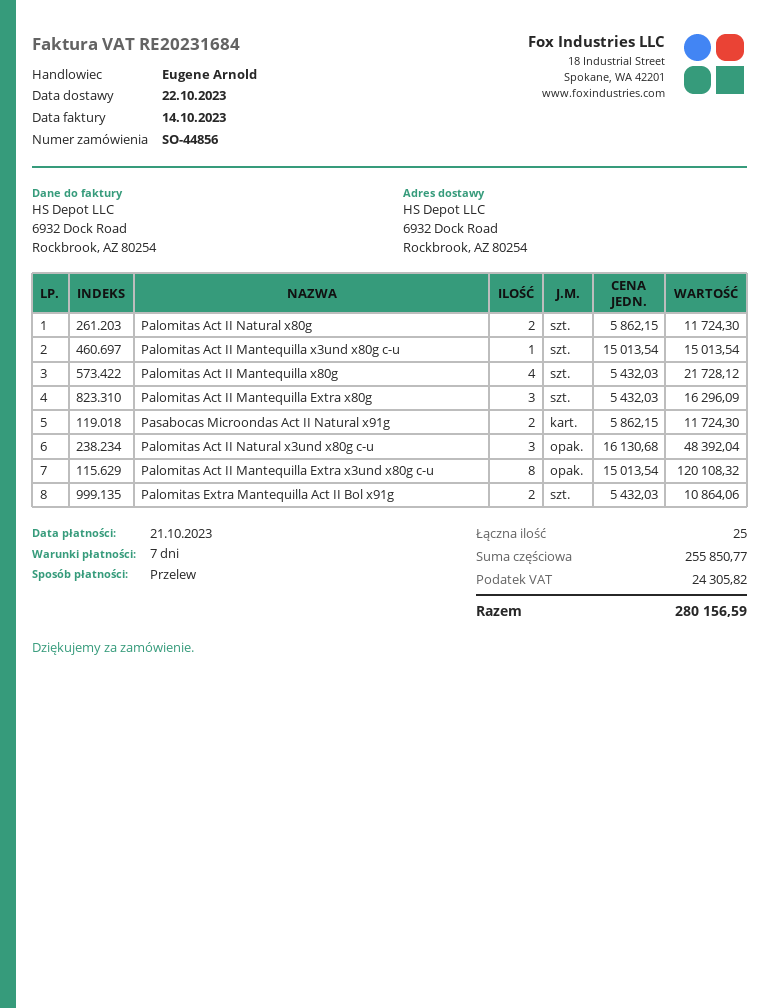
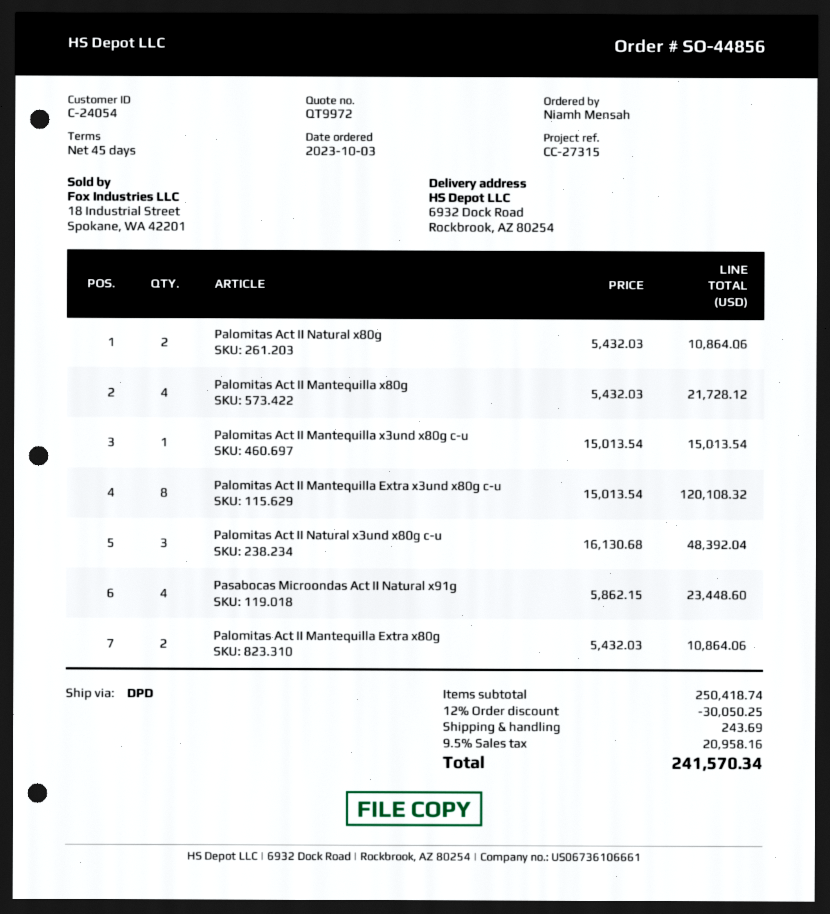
payment terms: 7 days -> 45 days
Palomitas Act II Natural x80g: 2 x 5862.15 = 11724.30 -> 2 x 5432.03 = 10864.06
Palomitas Act II Mantequilla Extra x80g: 3 x 5432.03 = 16296.09 -> 2 x 5432.03 = 10864.06
Pasabocas Microondas Act II Natural x91g: 2 x 5862.15 = 11724.30 -> 4 x 5862.15 = 23448.60
Palomitas Extra Mantequilla Act II Bol x91g: 2 x 5432.03 = 10864.06 -> none
subtotal: 255850.77 -> 250418.74
discount: none -> 12% = 30050.25
shipping: none -> 243.69
tax: 24305.82 -> 20958.16
total: 280156.59 -> 241570.34

